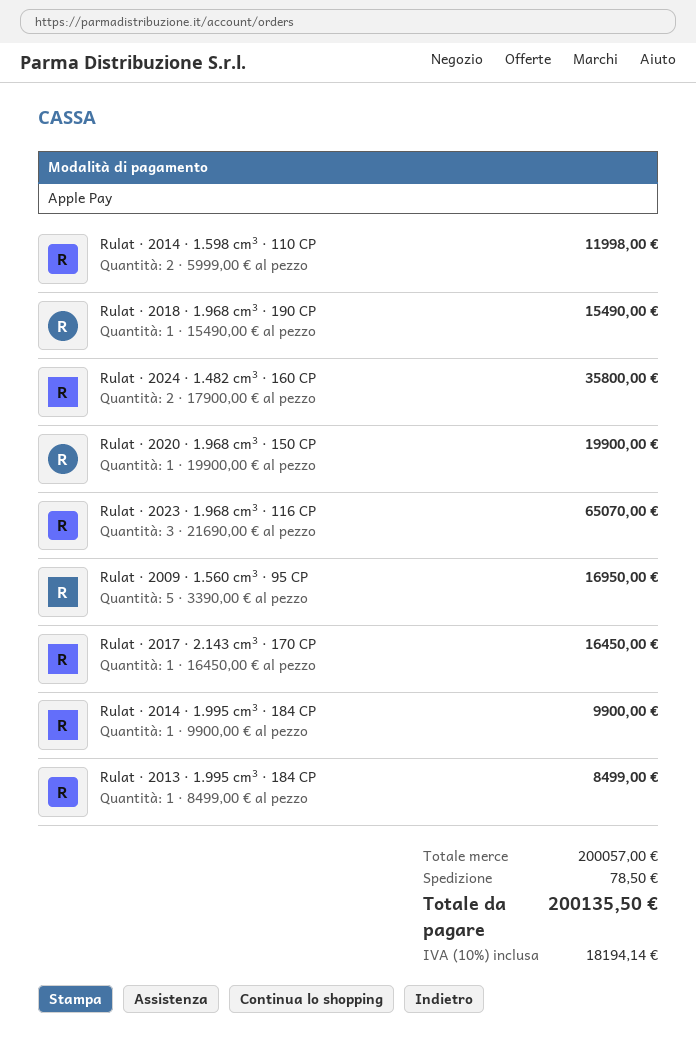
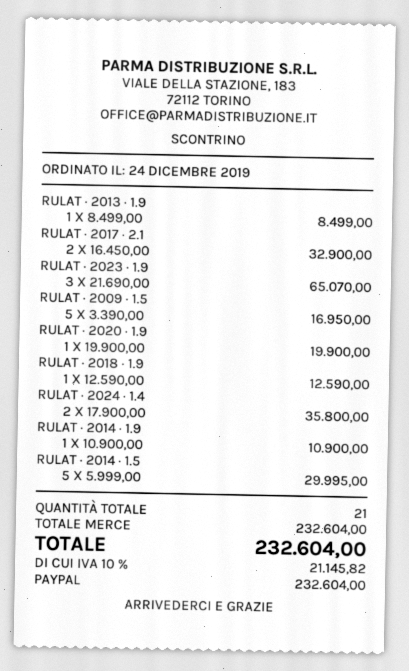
payment method: Apple Pay -> PayPal
Rulat · 2014 · 1.598 cm³ · 110 CP: 2 x 5999.00 = 11998.00 -> 5 x 5999.00 = 29995.00
Rulat · 2018 · 1.968 cm³ · 190 CP: 1 x 15490.00 = 15490.00 -> 1 x 12590.00 = 12590.00
Rulat · 2017 · 2.143 cm³ · 170 CP: 1 x 16450.00 = 16450.00 -> 2 x 16450.00 = 32900.00
Rulat · 2014 · 1.995 cm³ · 184 CP: 1 x 9900.00 = 9900.00 -> 1 x 10900.00 = 10900.00
subtotal: 200057.00 -> 232604.00
shipping: 78.50 -> none
tax: 10% = 18194.14 -> 10% = 21145.82
total: 200135.50 -> 232604.00

